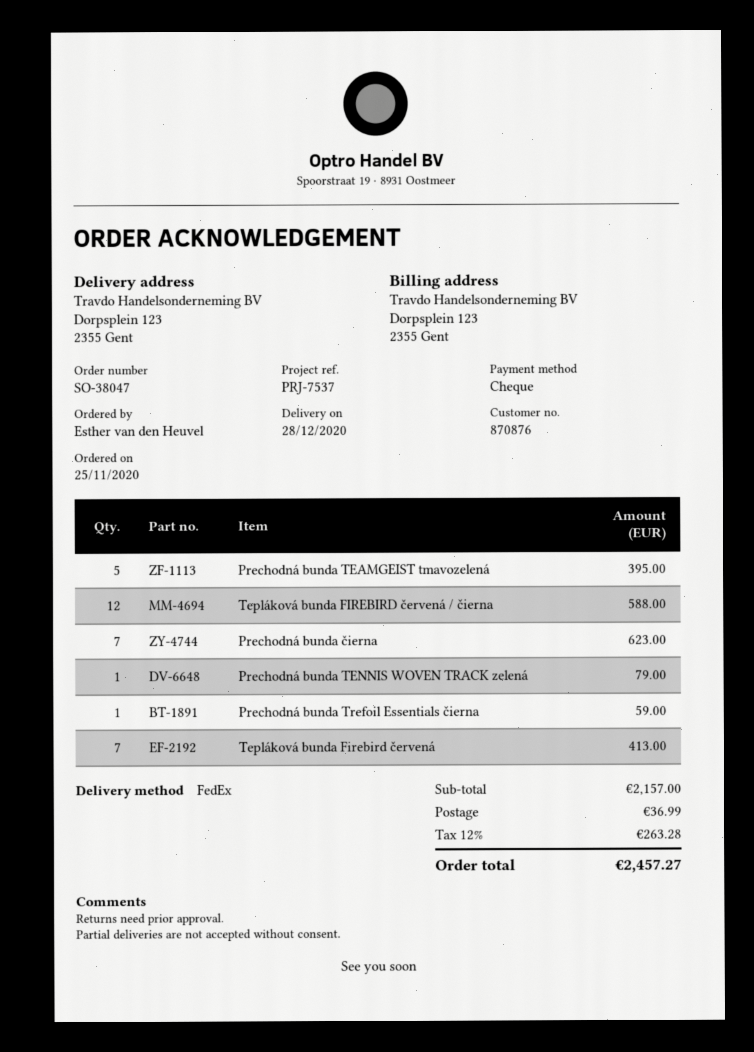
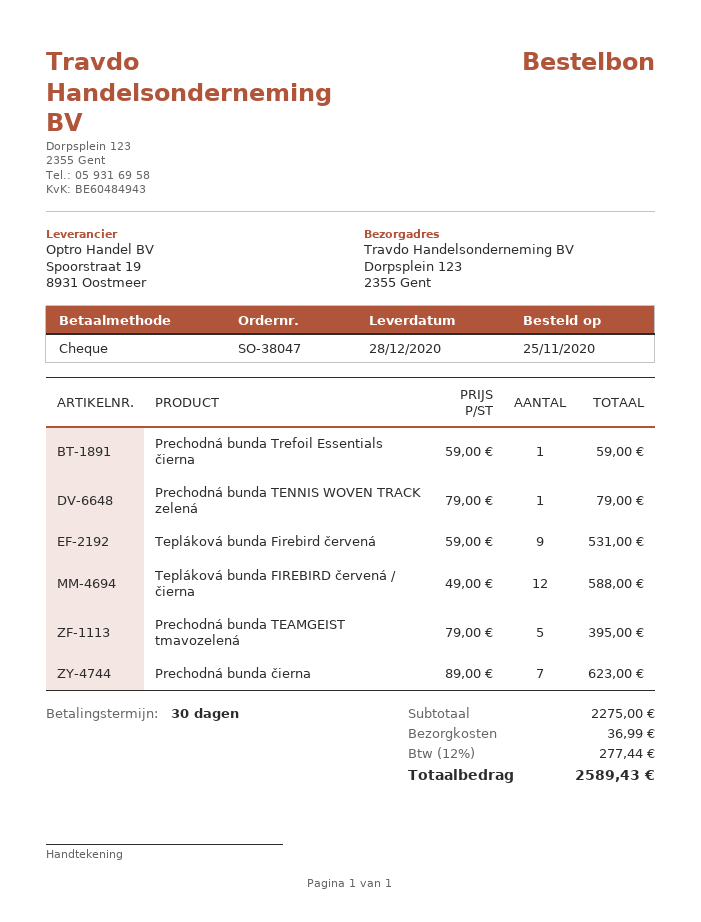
Tepláková bunda Firebird červená: 7 for 413.00 -> 9 for 531.00
subtotal: 2157.00 -> 2275.00
tax: 12% = 263.28 -> 12% = 277.44
total: 2457.27 -> 2589.43

